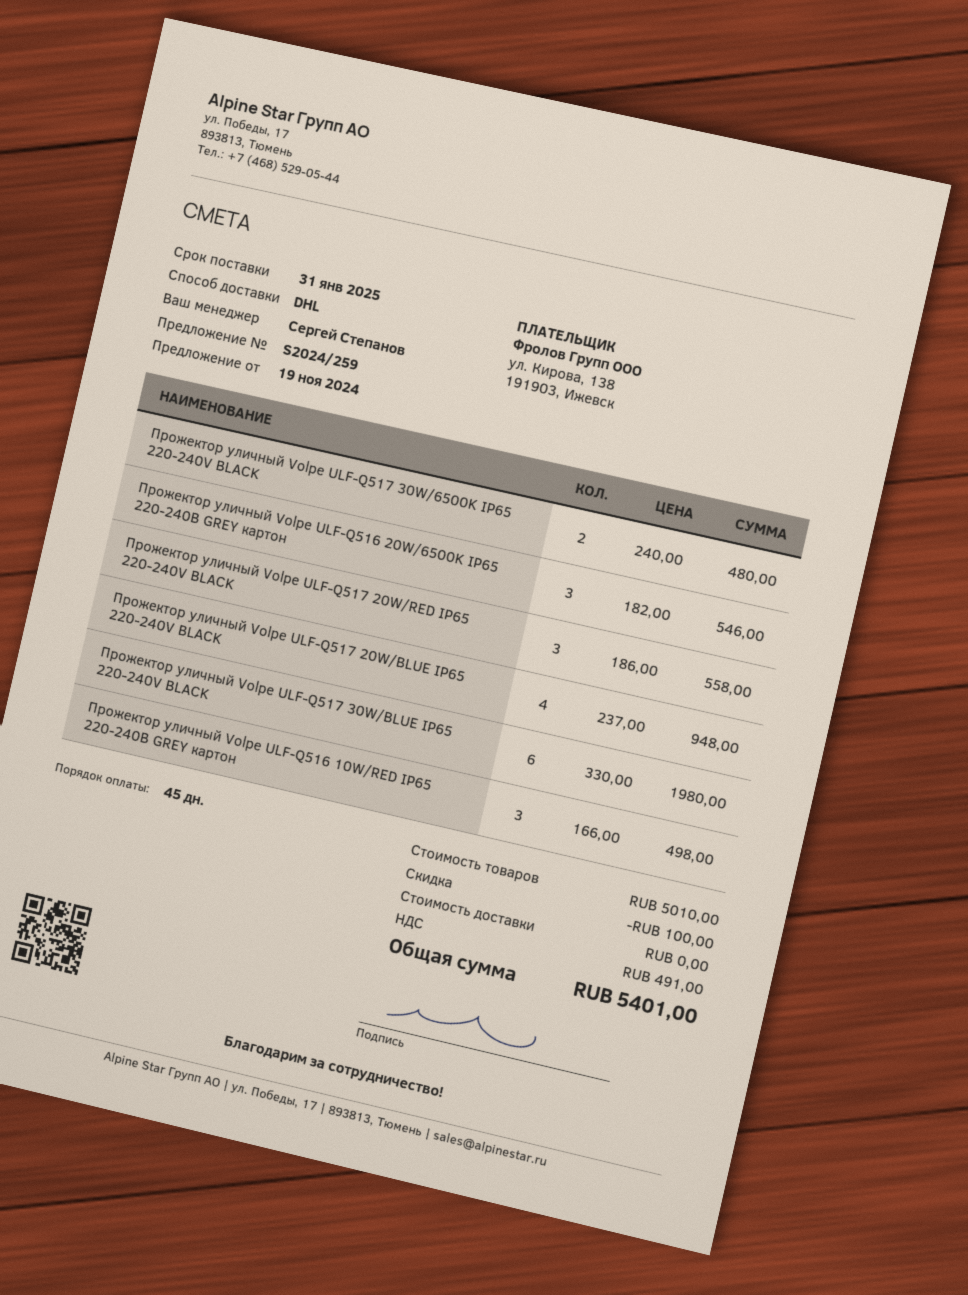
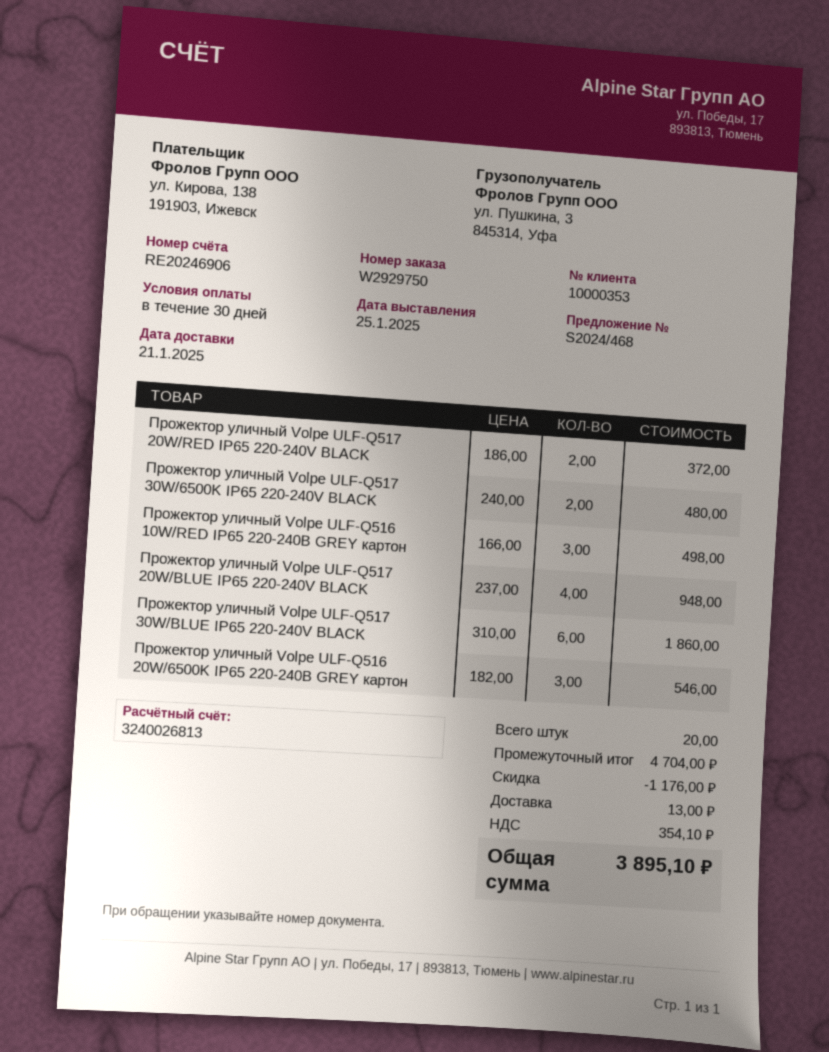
quote number: S2024/259 -> S2024/468
delivery date: 2025-01-31 -> 2025-01-21
payment terms: 45 days -> 30 days
Прожектор уличный Volpe ULF-Q517 20W/RED IP65 220-240V BLACK: 3 x 186.00 = 558.00 -> 2 x 186.00 = 372.00
Прожектор уличный Volpe ULF-Q517 30W/BLUE IP65 220-240V BLACK: 6 x 330.00 = 1980.00 -> 6 x 310.00 = 1860.00
subtotal: 5010.00 -> 4704.00
discount: 100.00 -> 1176.00
shipping: 0.00 -> 13.00
tax: 491.00 -> 354.10
total: 5401.00 -> 3895.10

